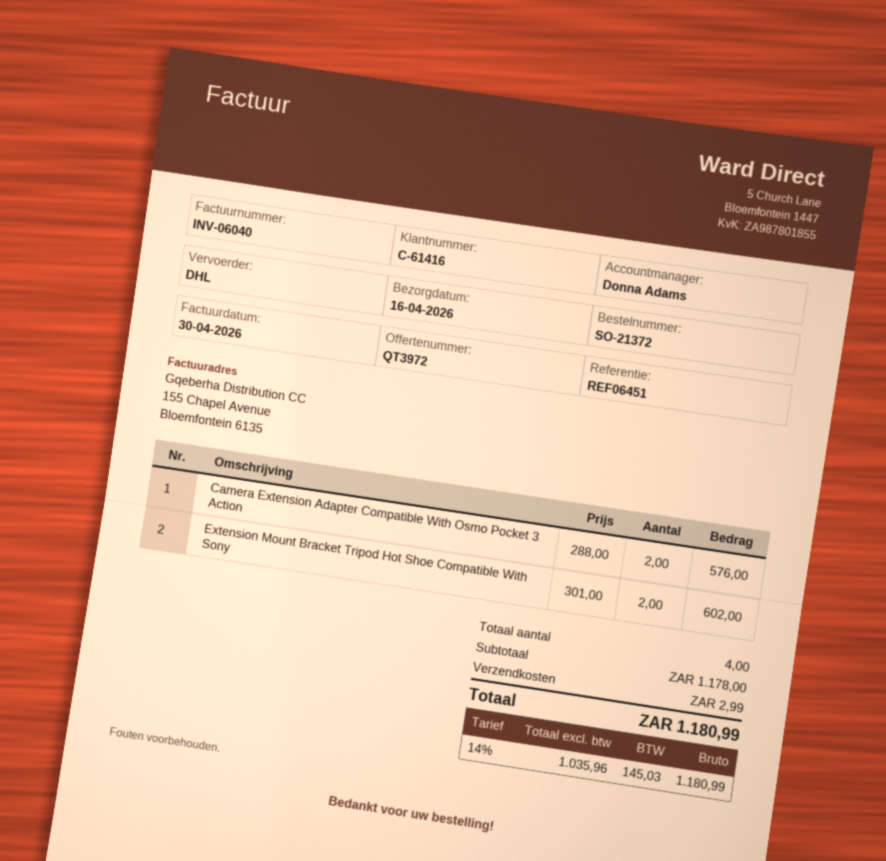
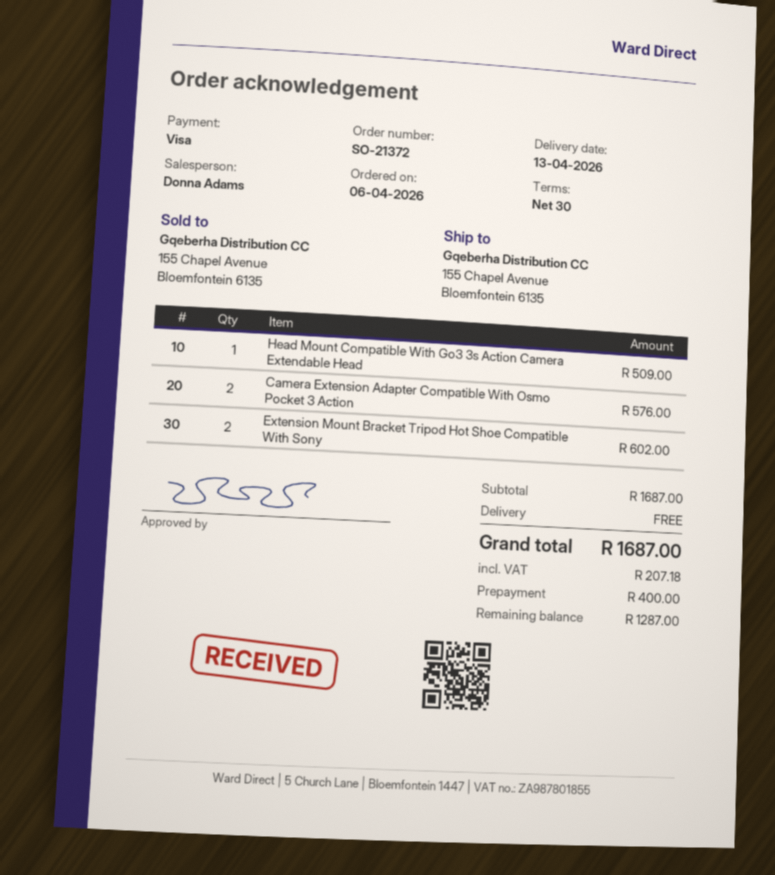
delivery date: 2026-04-16 -> 2026-04-13
Head Mount Compatible With Go3 3s Action Camera Extendable Head: none -> 1 for 509.00
subtotal: 1178.00 -> 1687.00
shipping: 2.99 -> 0.00
tax: 145.03 -> 207.18
total: 1180.99 -> 1687.00

